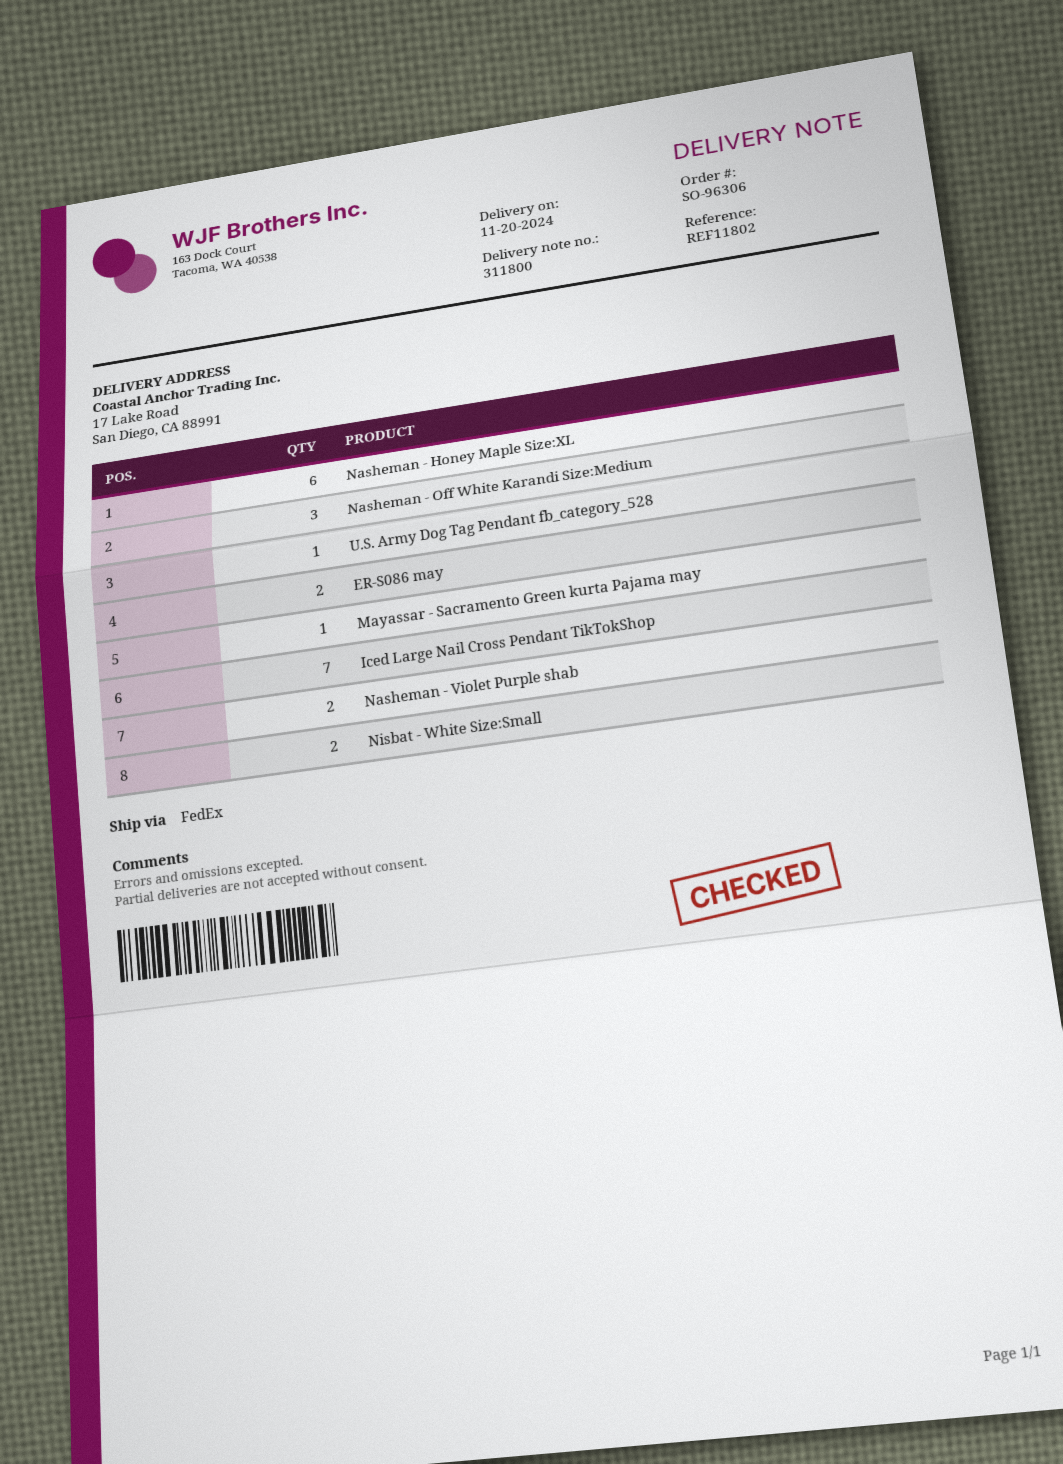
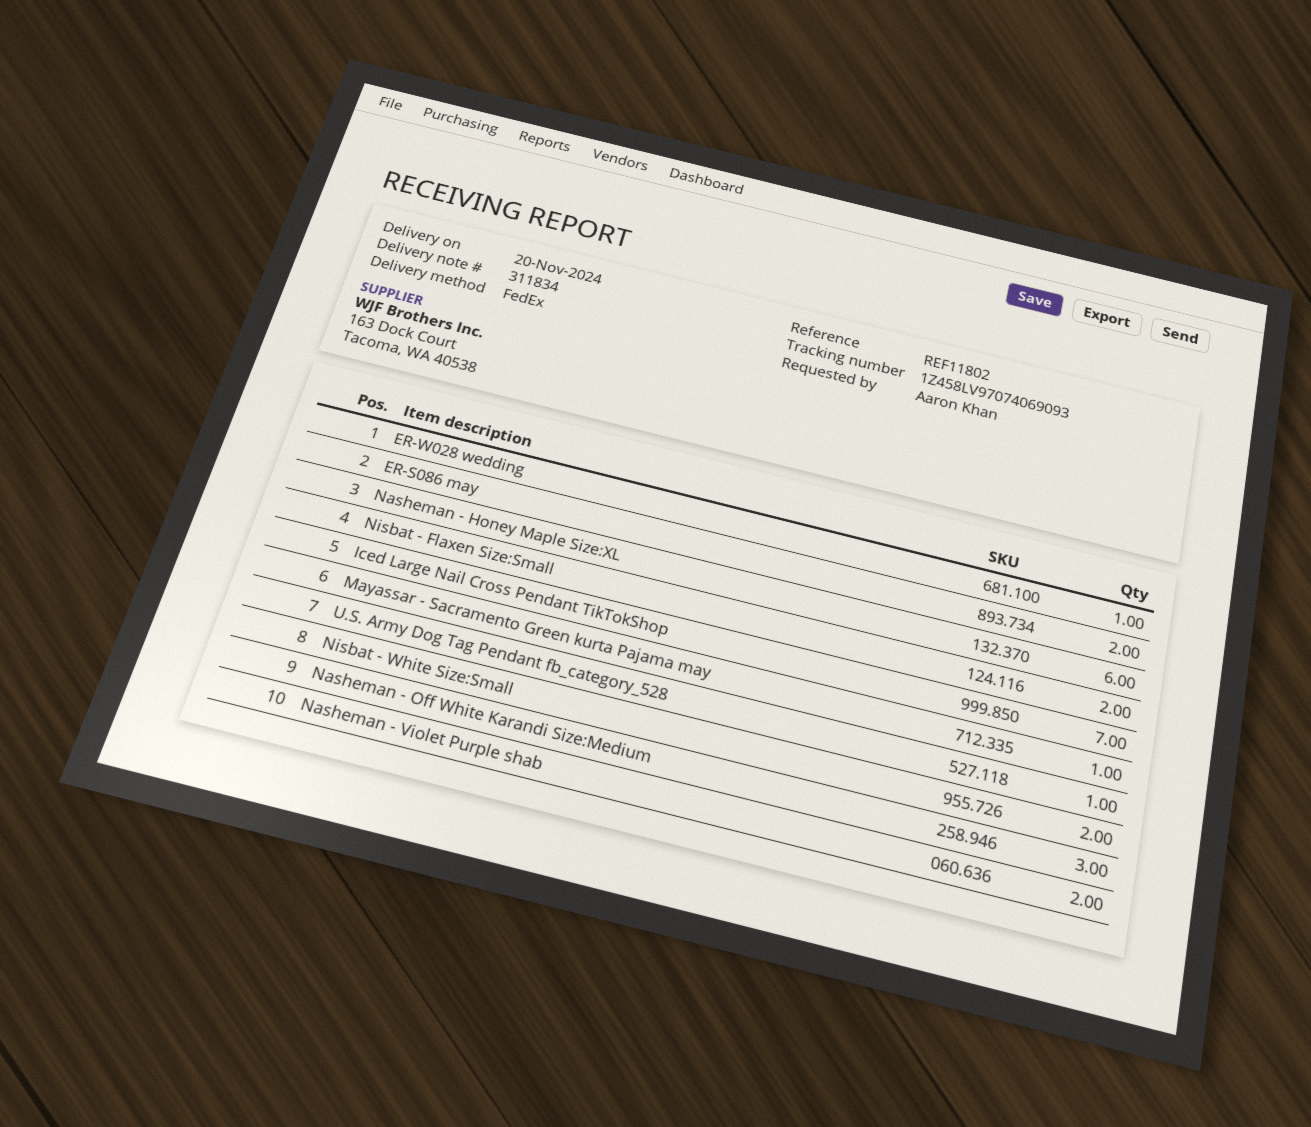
delivery note number: 311800 -> 311834
ER-W028 wedding: none -> 1
Nisbat - Flaxen Size:Small: none -> 2

